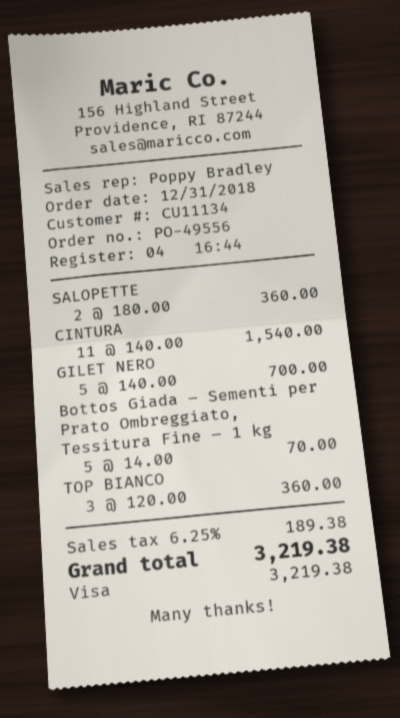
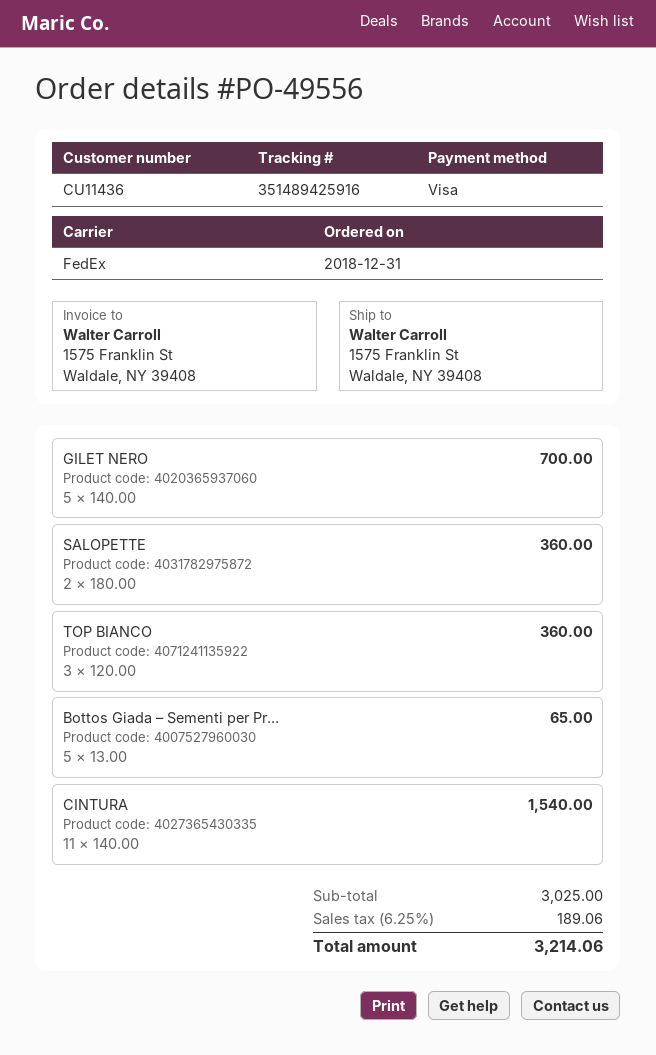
customer number: CU11134 -> CU11436
Bottos Giada – Sementi per Prato Ombreggiato, Tessitura Fine – 1 kg: 5 x 14.00 = 70.00 -> 5 x 13.00 = 65.00
tax: 6.25% = 189.38 -> 6.25% = 189.06
total: 3219.38 -> 3214.06

